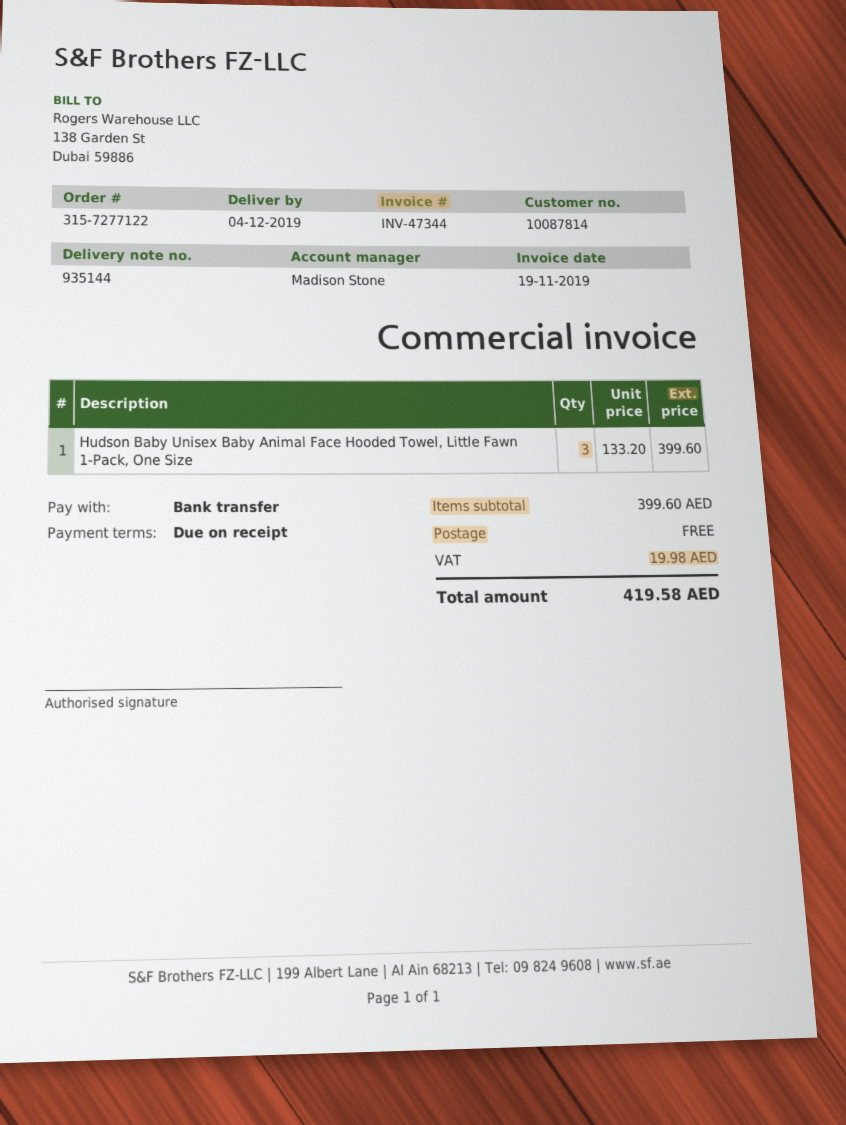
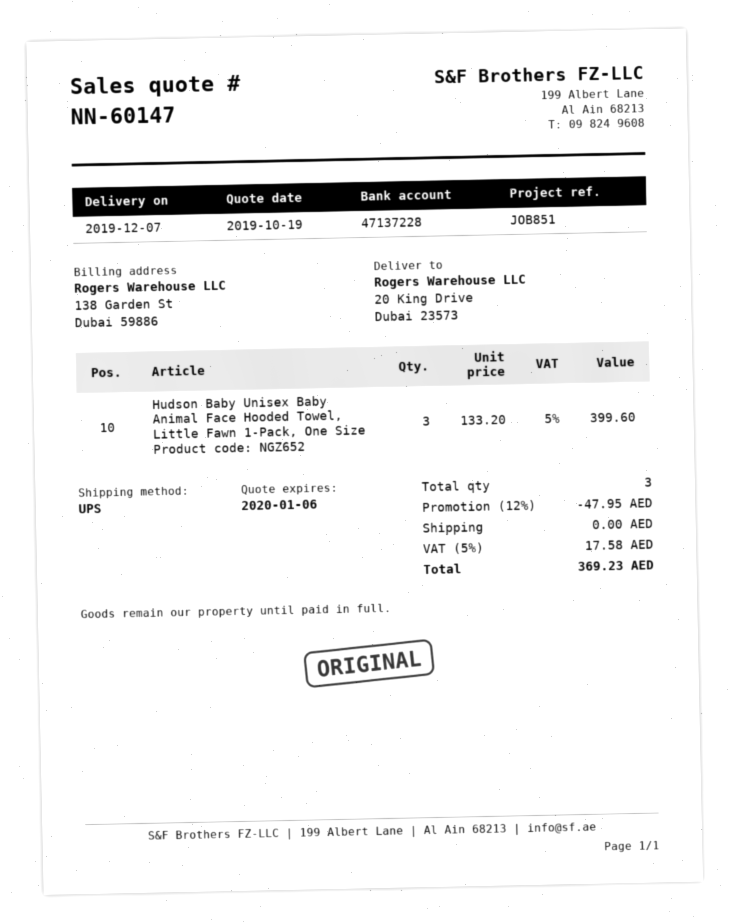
delivery date: 2019-12-04 -> 2019-12-07
discount: none -> 12% = 47.95
tax: 19.98 -> 17.58
total: 419.58 -> 369.23

